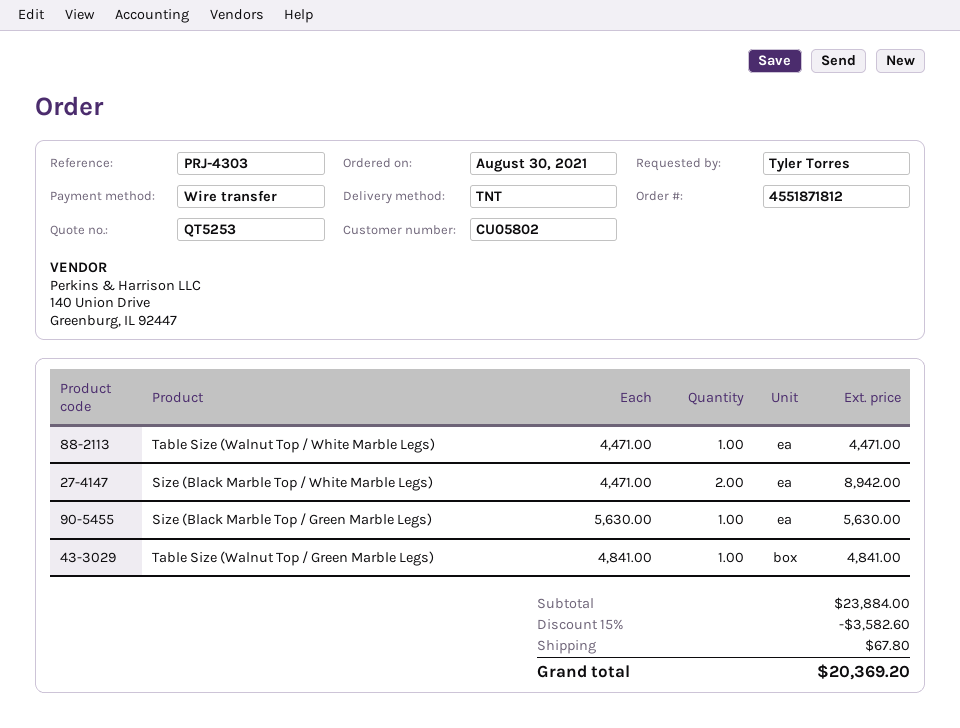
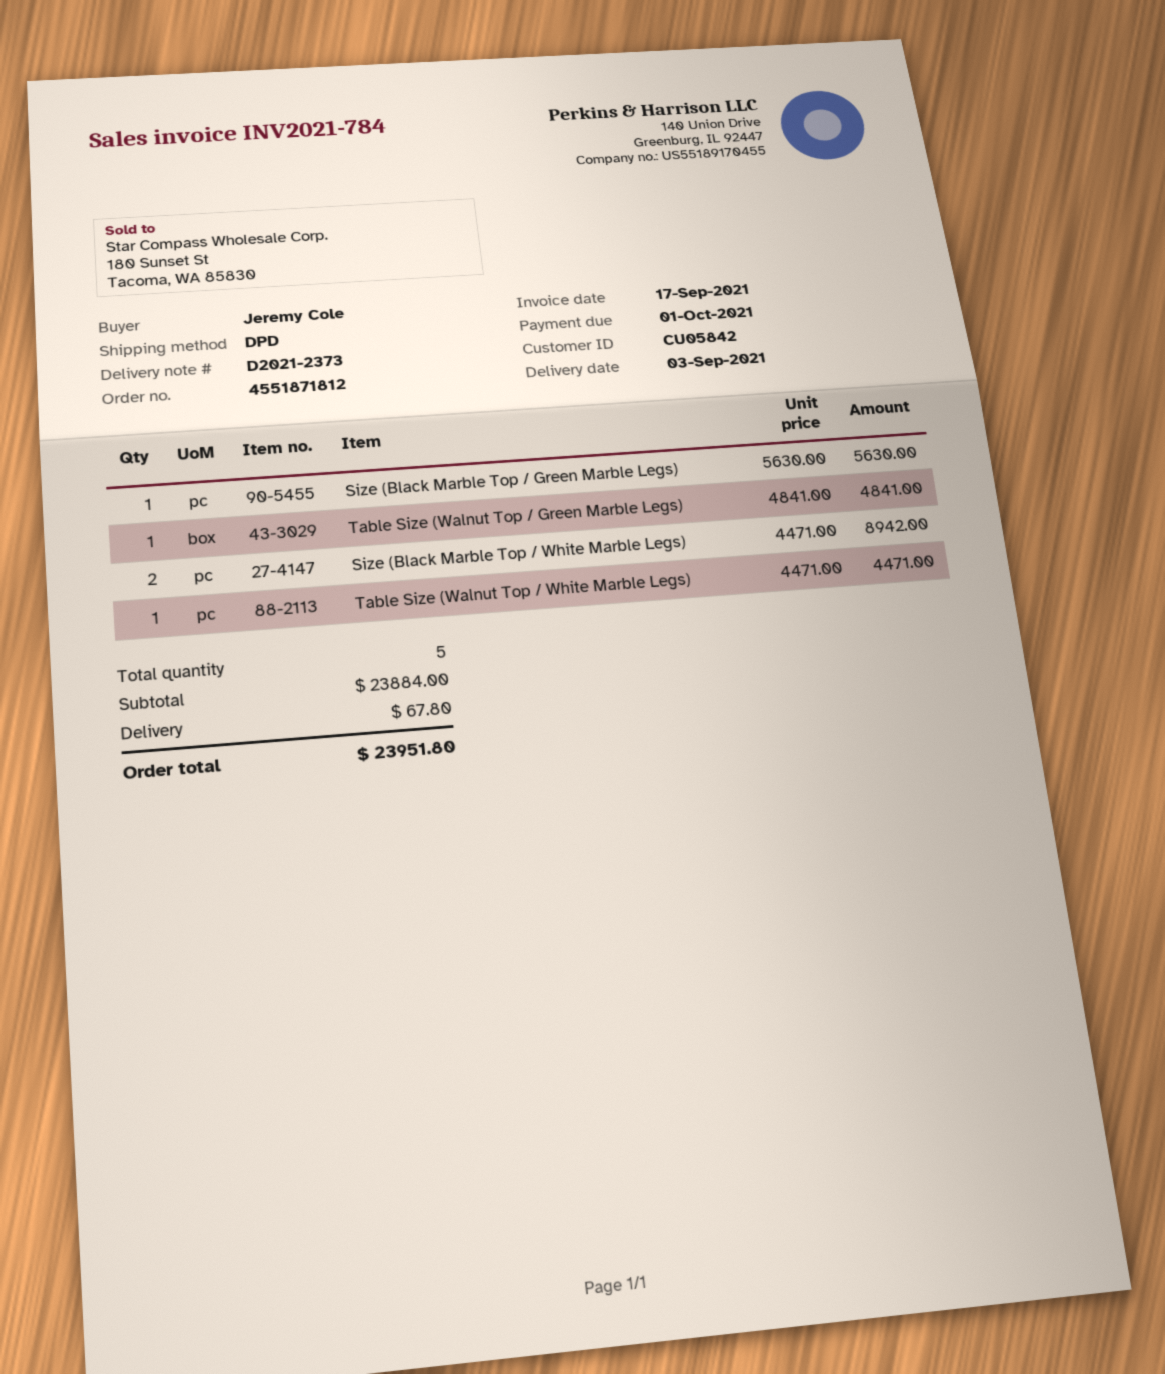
customer number: CU05802 -> CU05842
ordered by: Tyler Torres -> Jeremy Cole
shipping method: TNT -> DPD
discount: 15% = 3582.60 -> none
total: 20369.20 -> 23951.80

